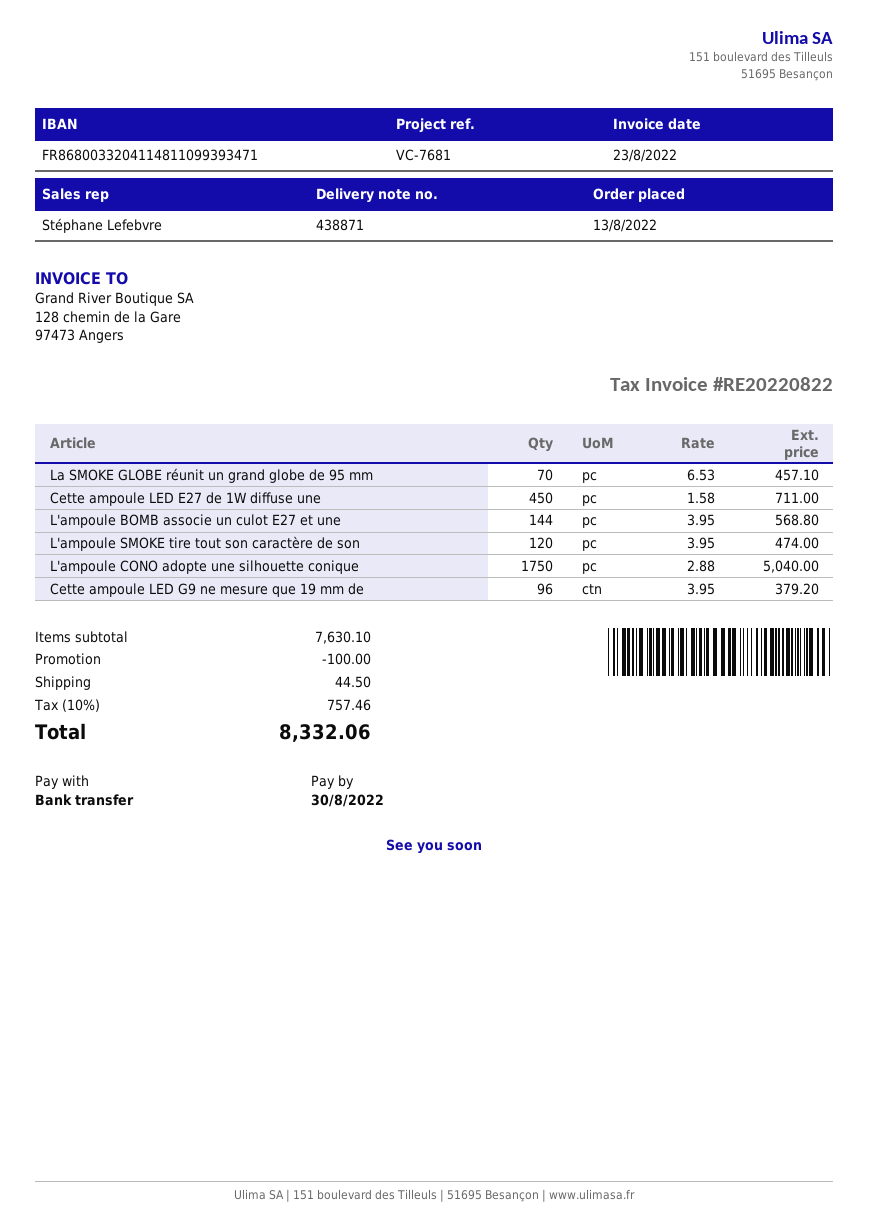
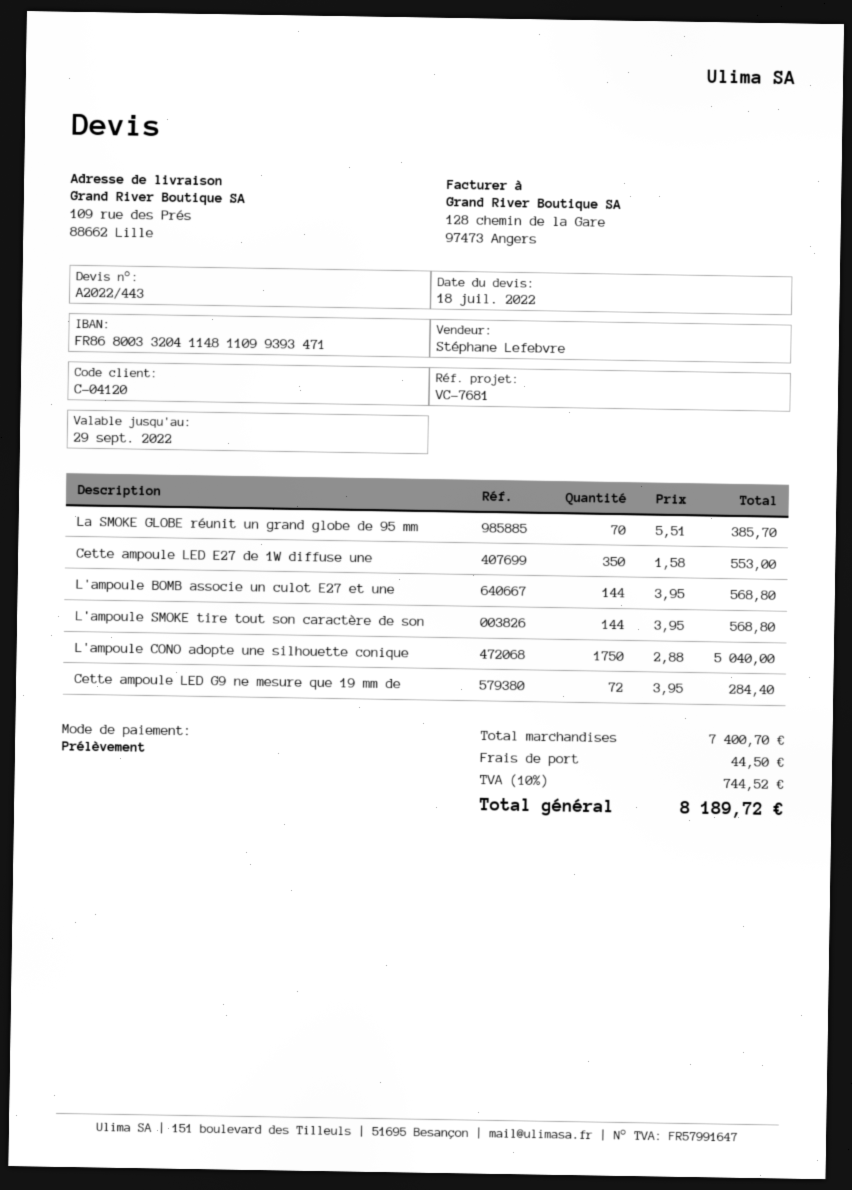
payment method: bank transfer -> direct debit
La SMOKE GLOBE réunit un grand globe de 95 mm: 70 x 6.53 = 457.10 -> 70 x 5.51 = 385.70
Cette ampoule LED E27 de 1W diffuse une: 450 x 1.58 = 711.00 -> 350 x 1.58 = 553.00
L'ampoule SMOKE tire tout son caractère de son: 120 x 3.95 = 474.00 -> 144 x 3.95 = 568.80
Cette ampoule LED G9 ne mesure que 19 mm de: 96 x 3.95 = 379.20 -> 72 x 3.95 = 284.40
subtotal: 7630.10 -> 7400.70
discount: 100.00 -> none
tax: 10% = 757.46 -> 10% = 744.52
total: 8332.06 -> 8189.72

